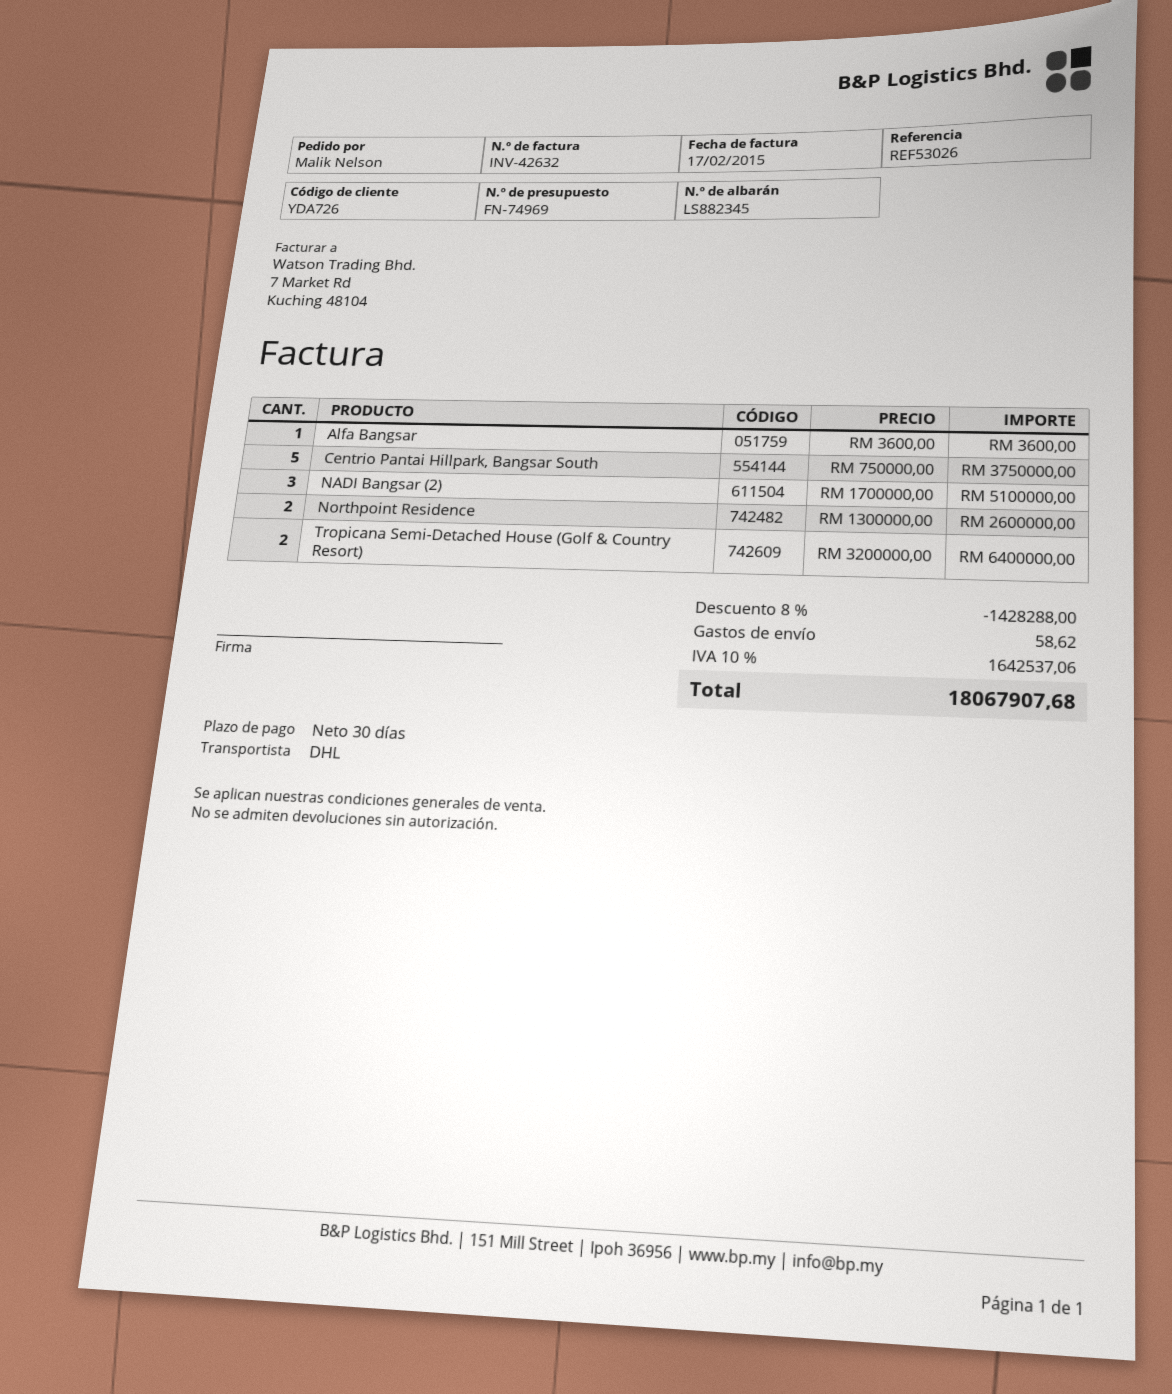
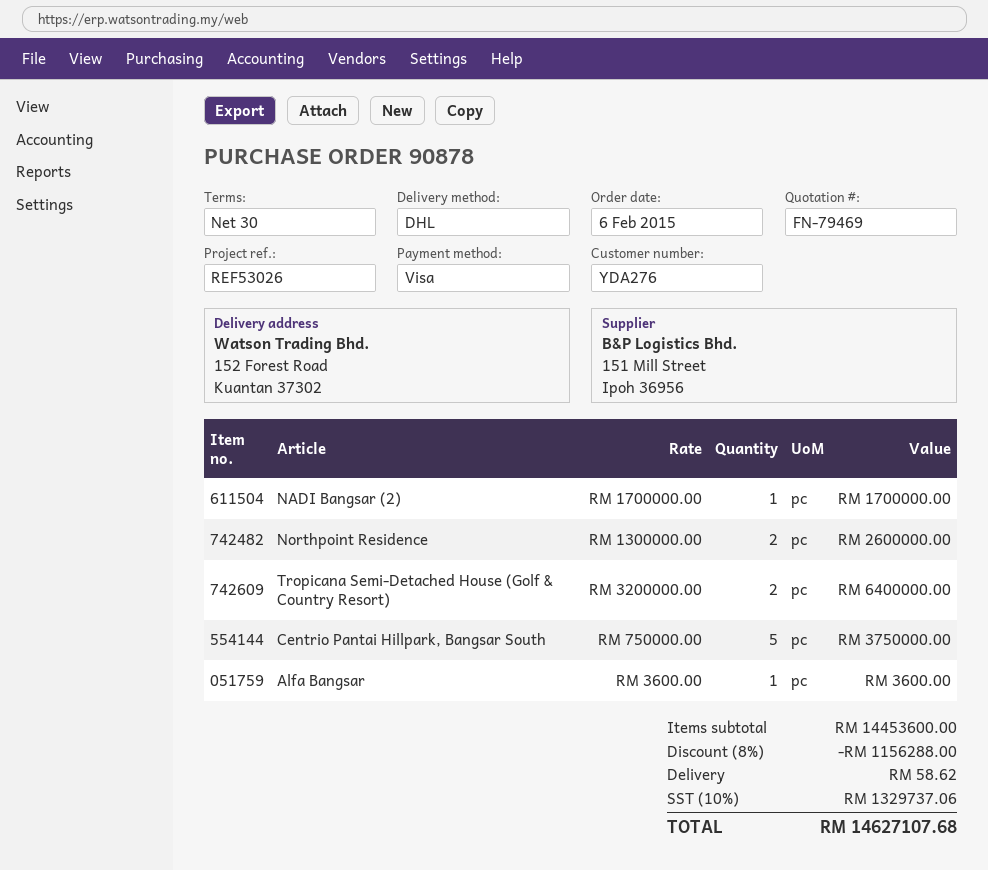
quote number: FN-74969 -> FN-79469
customer number: YDA726 -> YDA276
NADI Bangsar (2): 3 x 1700000.00 = 5100000.00 -> 1 x 1700000.00 = 1700000.00
discount: 8% = 1428288.00 -> 8% = 1156288.00
tax: 10% = 1642537.06 -> 10% = 1329737.06
total: 18067907.68 -> 14627107.68

